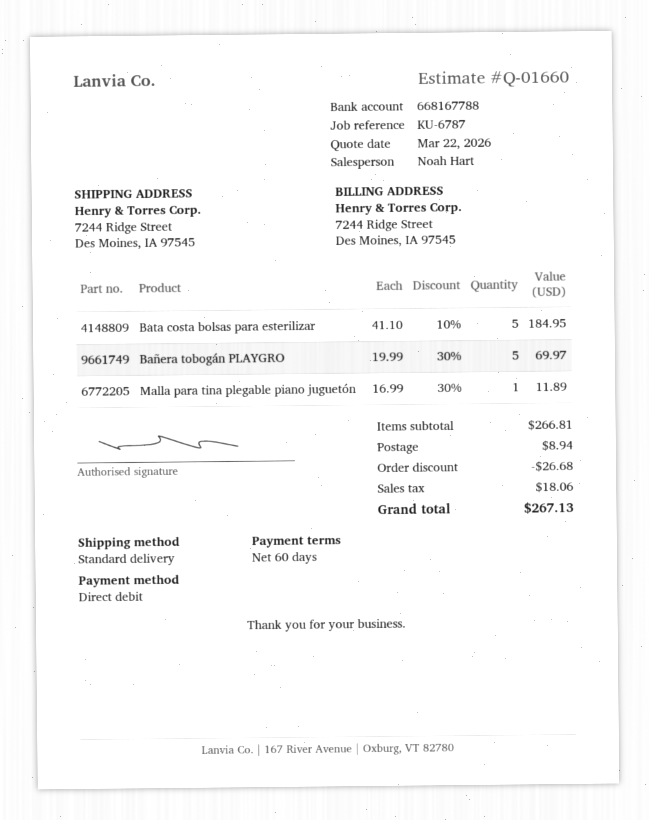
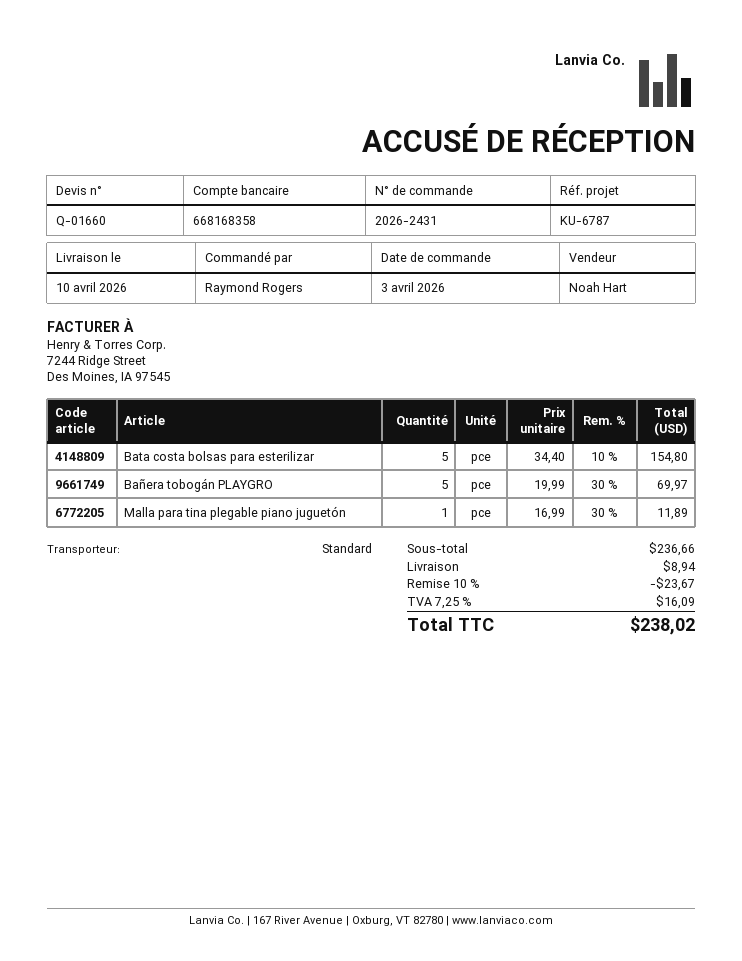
bank account: 668167788 -> 668168358
Bata costa bolsas para esterilizar: 5 x 41.10 - 10% = 184.95 -> 5 x 34.40 - 10% = 154.80
subtotal: 266.81 -> 236.66
discount: 26.68 -> 23.67
tax: 18.06 -> 16.09
total: 267.13 -> 238.02

